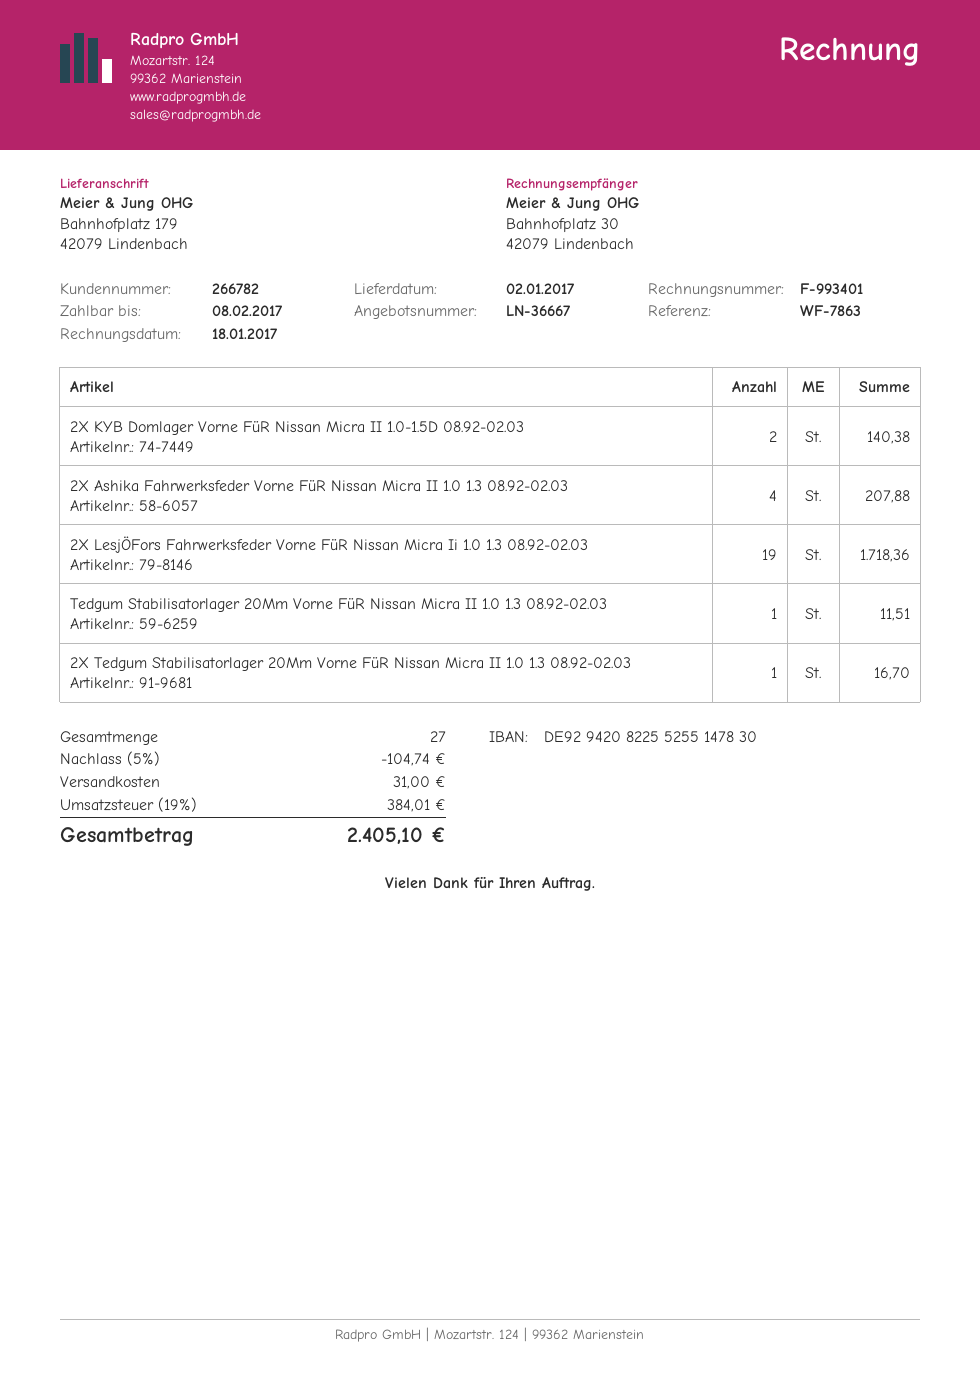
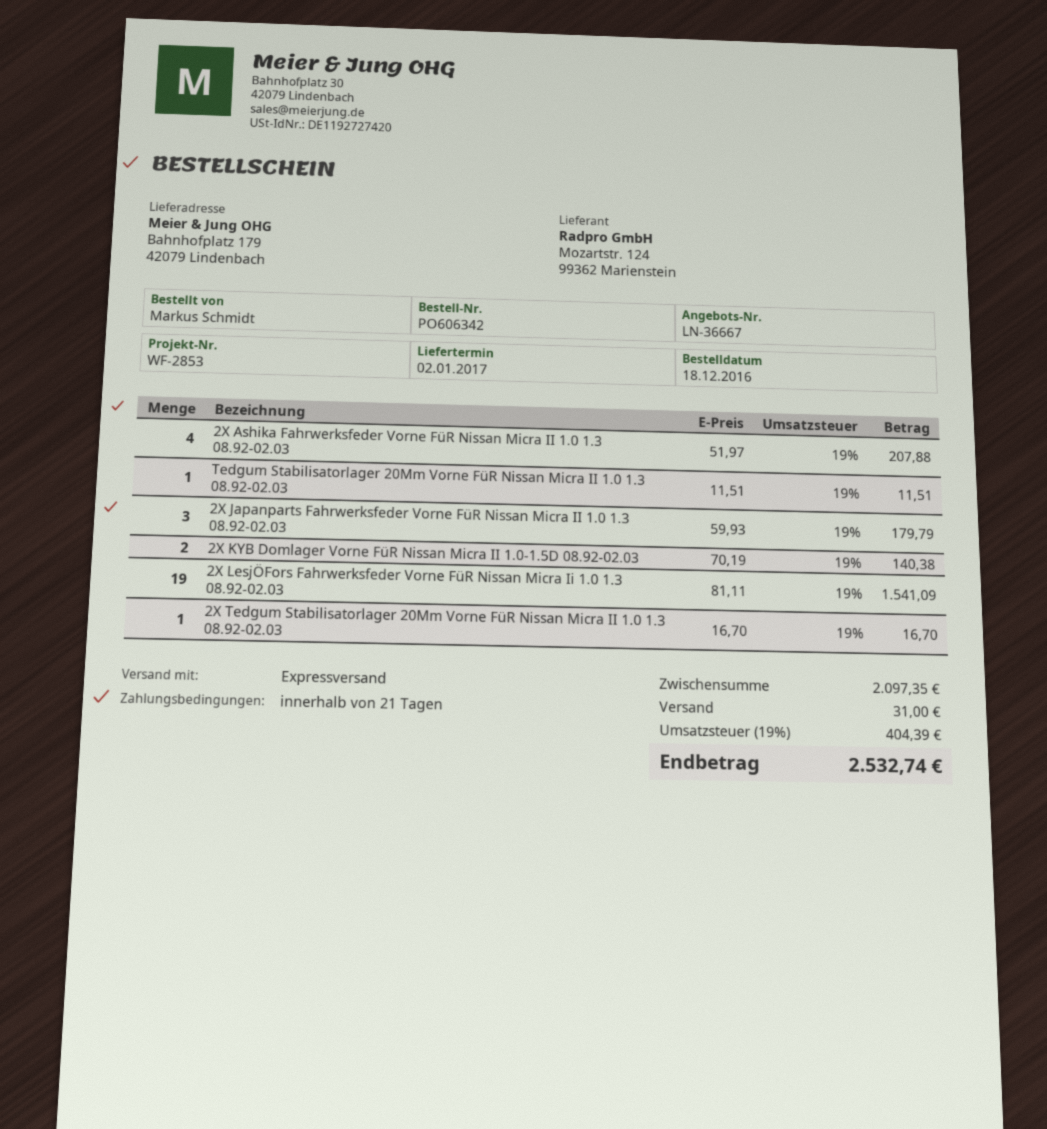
reference: WF-7863 -> WF-2853
2X LesjÖFors Fahrwerksfeder Vorne FüR Nissan Micra Ii 1.0 1.3 08.92-02.03: 19 for 1718.36 -> 19 for 1541.09
2X Japanparts Fahrwerksfeder Vorne FüR Nissan Micra II 1.0 1.3 08.92-02.03: none -> 3 for 179.79
discount: 5% = 104.74 -> none
tax: 19% = 384.01 -> 19% = 404.39
total: 2405.10 -> 2532.74

